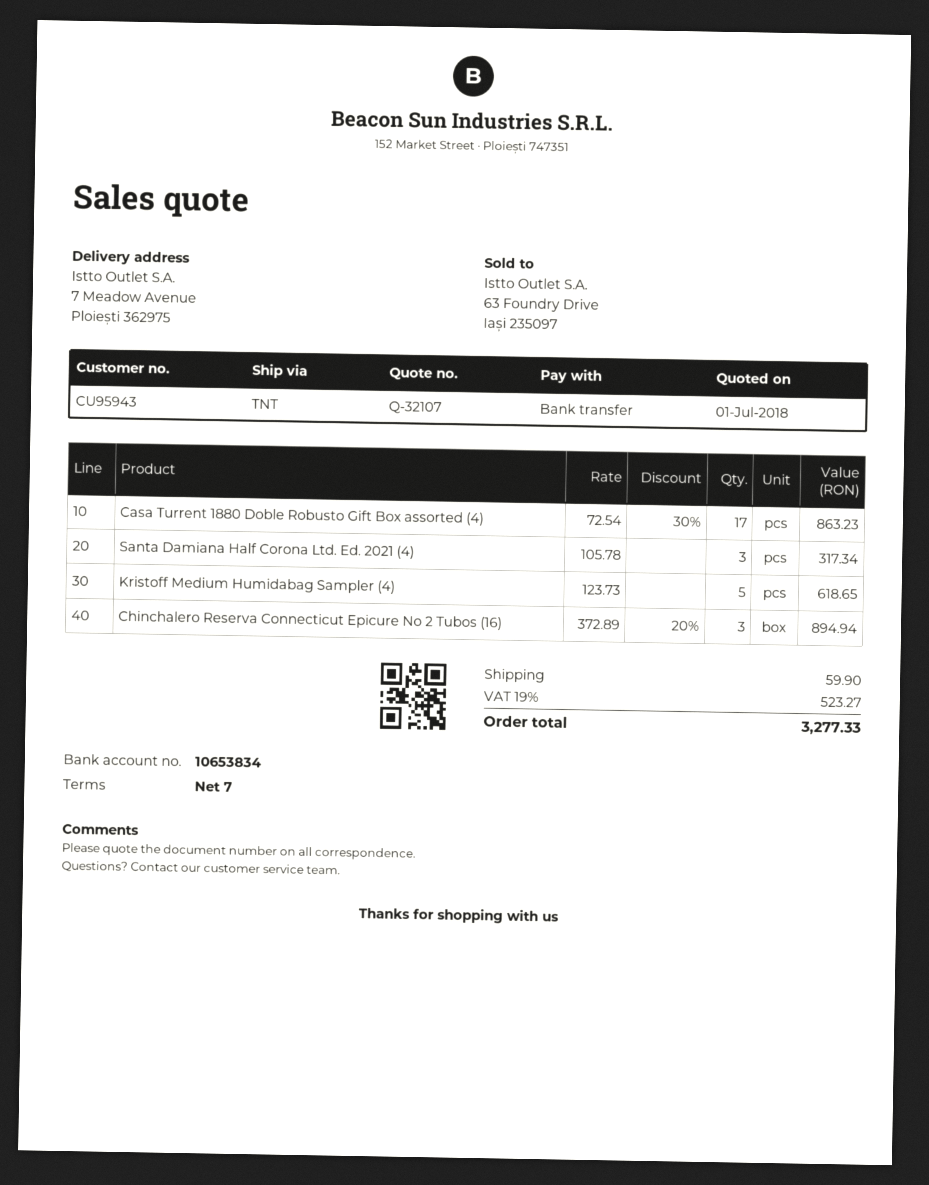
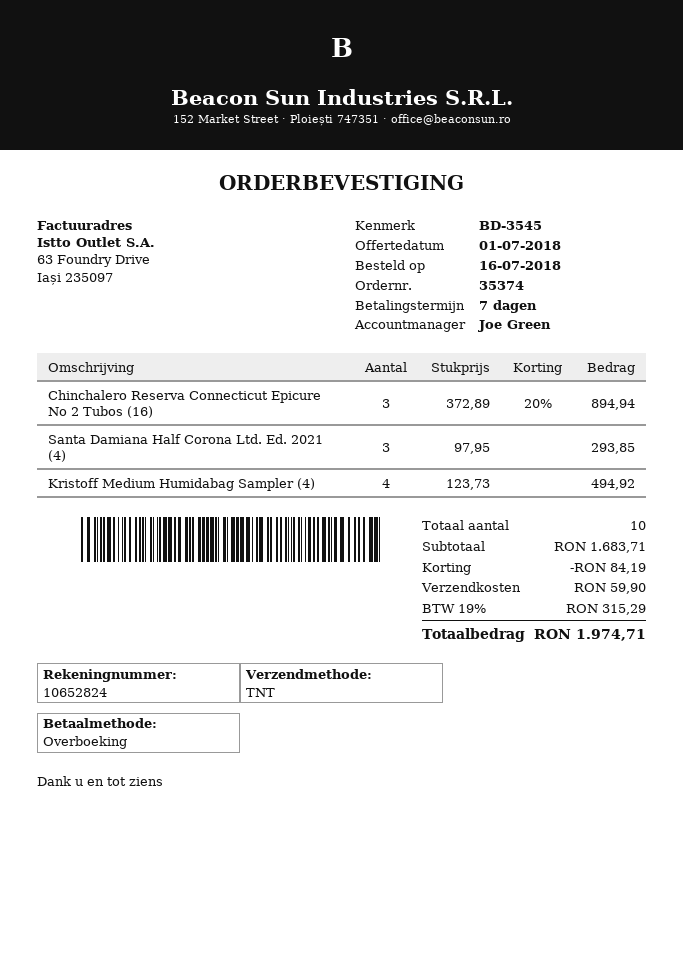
bank account: 10653834 -> 10652824
Casa Turrent 1880 Doble Robusto Gift Box assorted (4): 17 x 72.54 - 30% = 863.23 -> none
Santa Damiana Half Corona Ltd. Ed. 2021 (4): 3 x 105.78 = 317.34 -> 3 x 97.95 = 293.85
Kristoff Medium Humidabag Sampler (4): 5 x 123.73 = 618.65 -> 4 x 123.73 = 494.92
discount: none -> 84.19
tax: 19% = 523.27 -> 19% = 315.29
total: 3277.33 -> 1974.71

